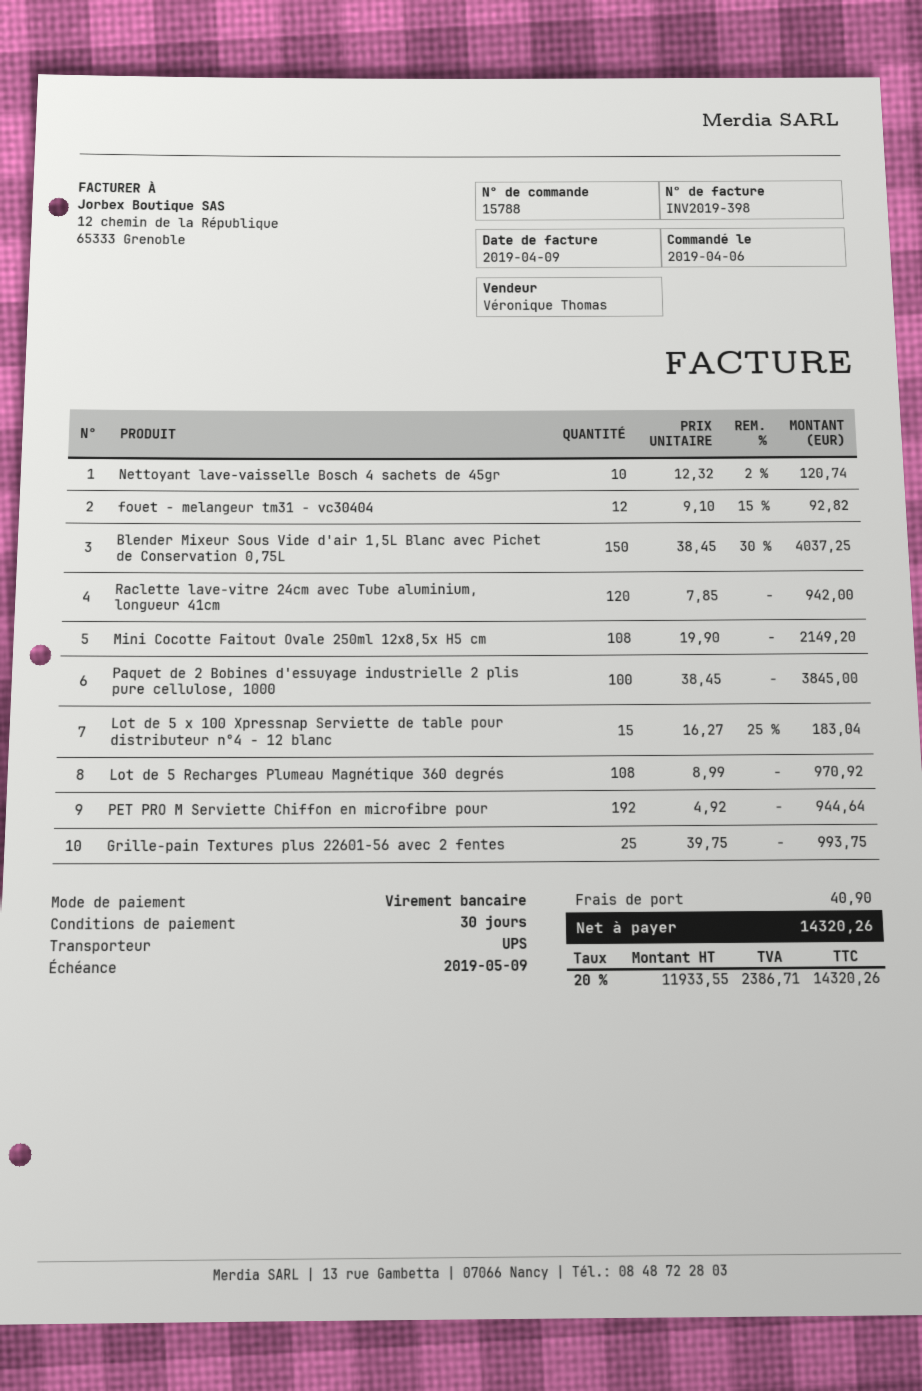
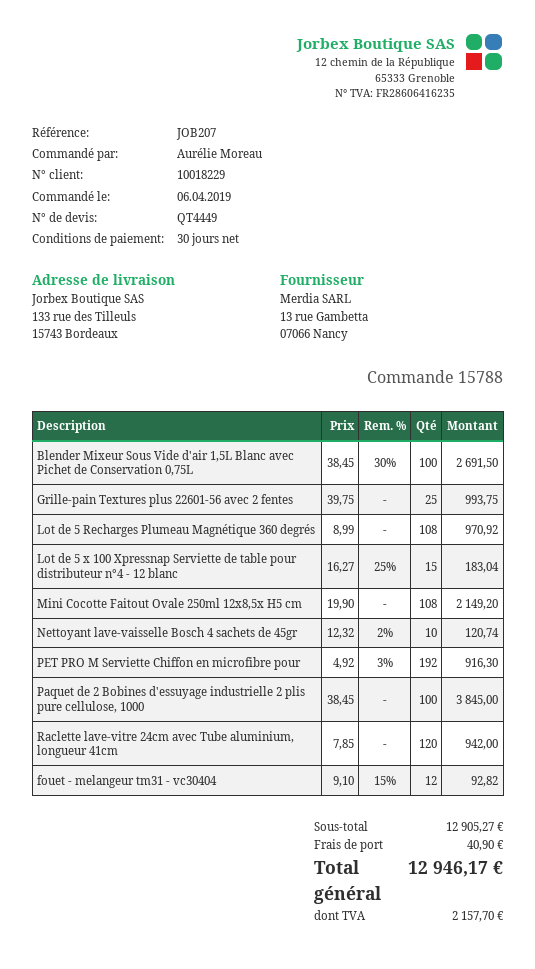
Blender Mixeur Sous Vide d'air 1,5L Blanc avec Pichet de Conservation 0,75L: 150 x 38.45 - 30% = 4037.25 -> 100 x 38.45 - 30% = 2691.50
PET PRO M Serviette Chiffon en microfibre pour: 192 x 4.92 = 944.64 -> 192 x 4.92 - 3% = 916.30
tax: 2386.71 -> 2157.70
total: 14320.26 -> 12946.17

